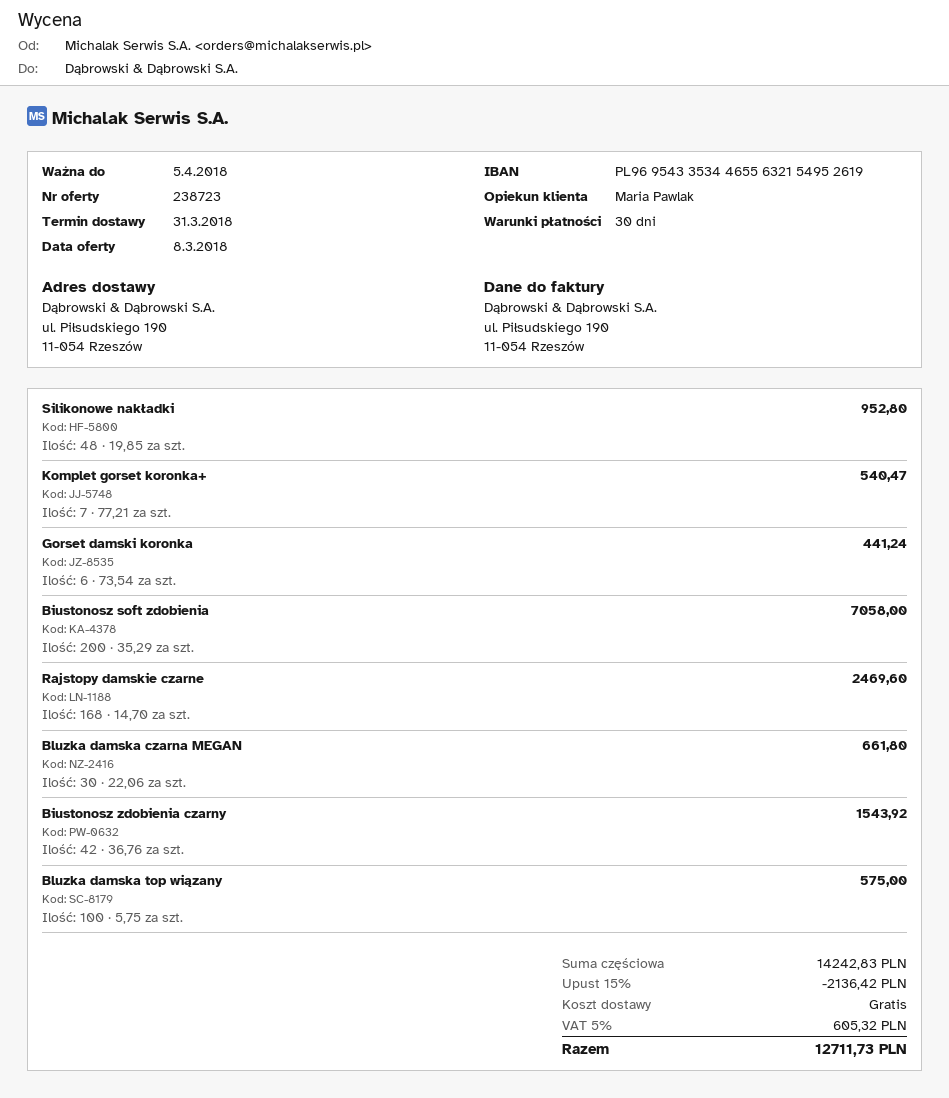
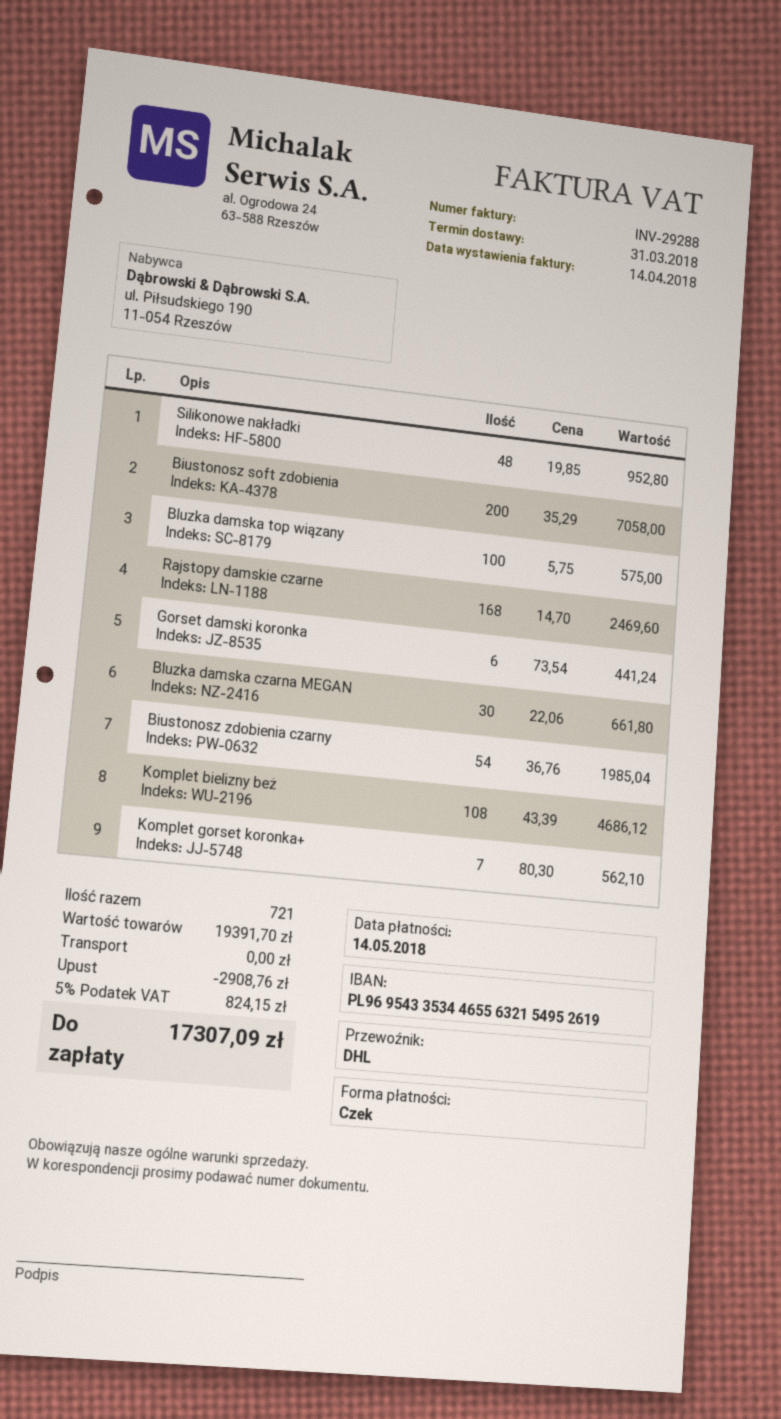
Komplet gorset koronka+: 7 x 77.21 = 540.47 -> 7 x 80.30 = 562.10
Biustonosz zdobienia czarny: 42 x 36.76 = 1543.92 -> 54 x 36.76 = 1985.04
Komplet bielizny beż: none -> 108 x 43.39 = 4686.12
subtotal: 14242.83 -> 19391.70
discount: 2136.42 -> 2908.76
tax: 5% = 605.32 -> 5% = 824.15
total: 12711.73 -> 17307.09

